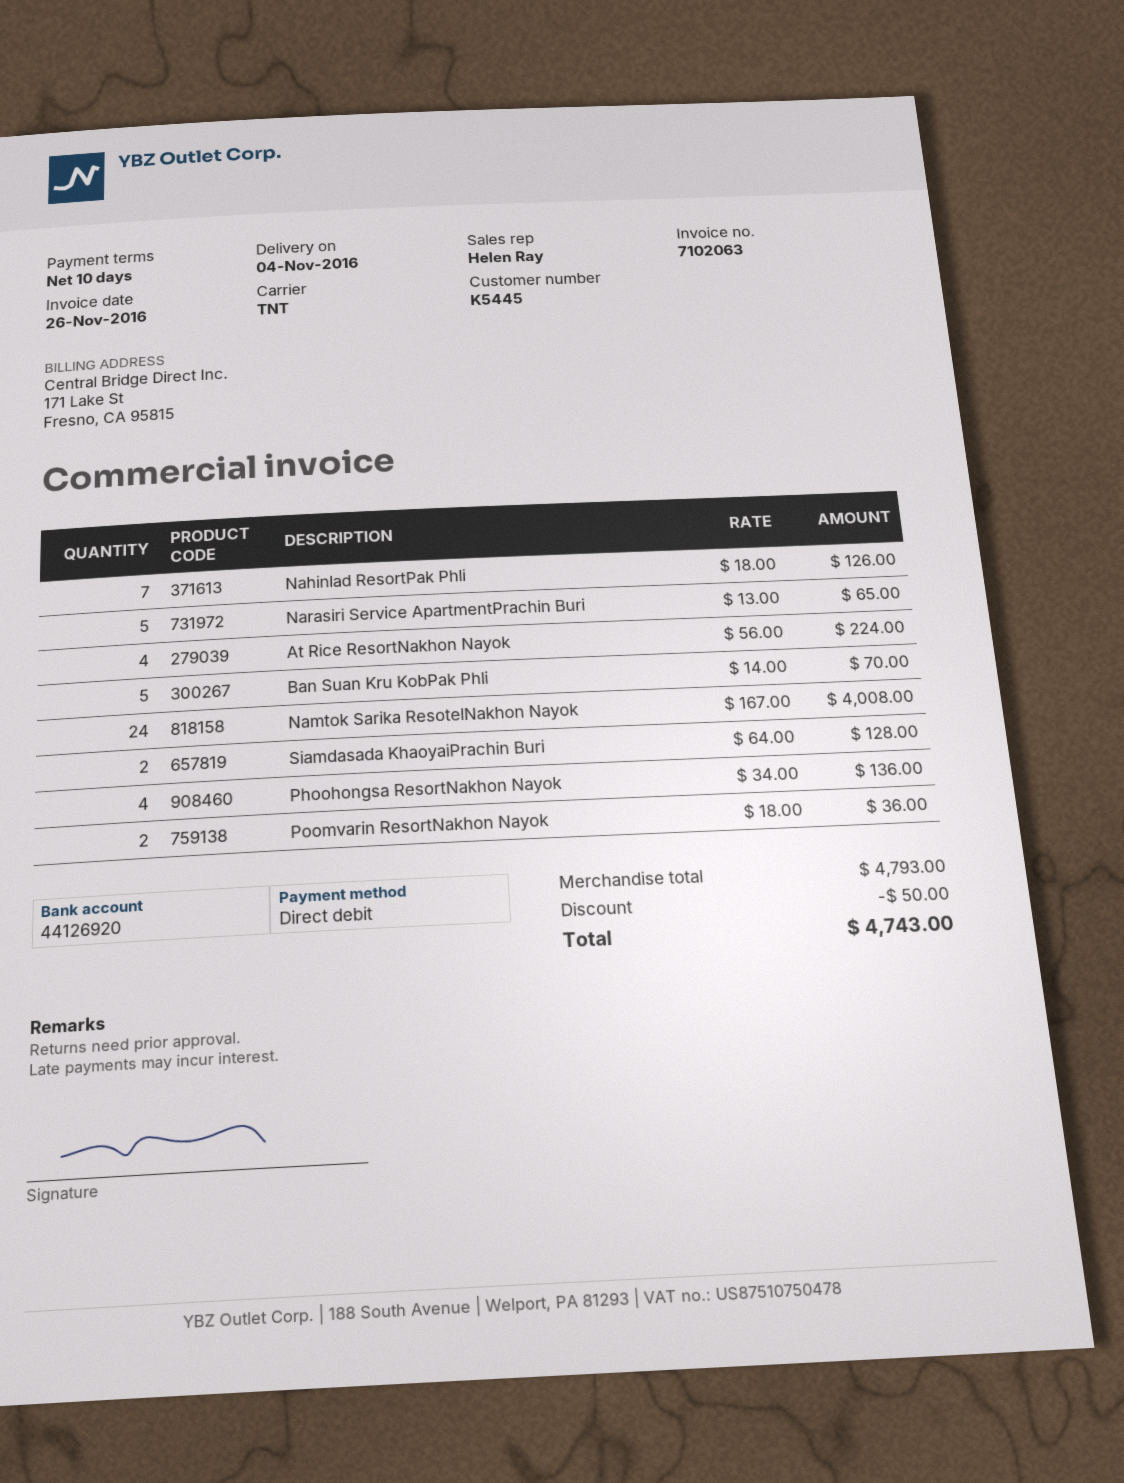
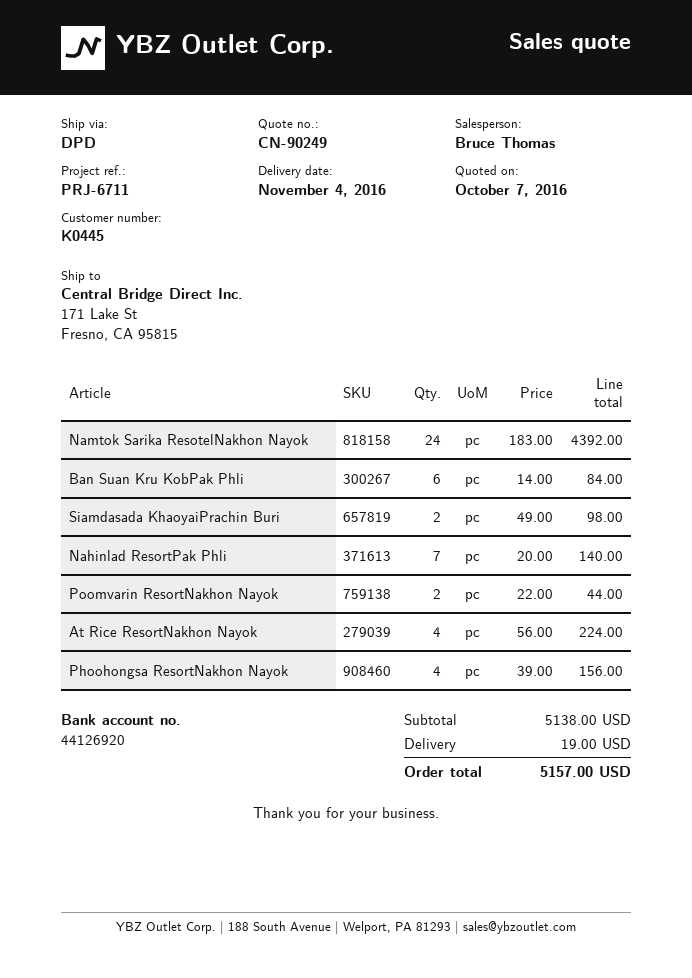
customer number: K5445 -> K0445
sales rep: Helen Ray -> Bruce Thomas
shipping method: TNT -> DPD
Nahinlad ResortPak Phli: 7 x 18.00 = 126.00 -> 7 x 20.00 = 140.00
Narasiri Service ApartmentPrachin Buri: 5 x 13.00 = 65.00 -> none
Ban Suan Kru KobPak Phli: 5 x 14.00 = 70.00 -> 6 x 14.00 = 84.00
Namtok Sarika ResotelNakhon Nayok: 24 x 167.00 = 4008.00 -> 24 x 183.00 = 4392.00
Siamdasada KhaoyaiPrachin Buri: 2 x 64.00 = 128.00 -> 2 x 49.00 = 98.00
Phoohongsa ResortNakhon Nayok: 4 x 34.00 = 136.00 -> 4 x 39.00 = 156.00
Poomvarin ResortNakhon Nayok: 2 x 18.00 = 36.00 -> 2 x 22.00 = 44.00
subtotal: 4793.00 -> 5138.00
discount: 50.00 -> none
shipping: none -> 19.00
total: 4743.00 -> 5157.00

